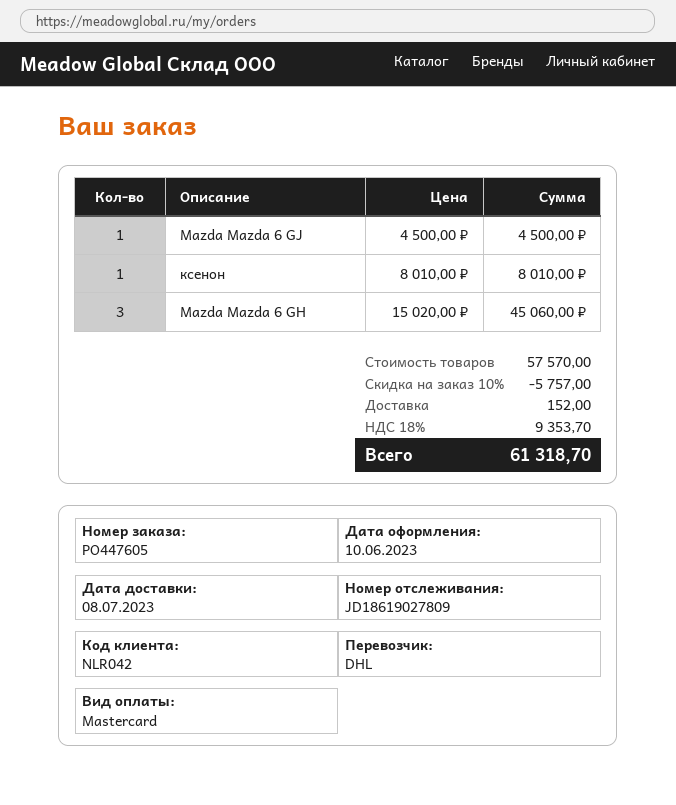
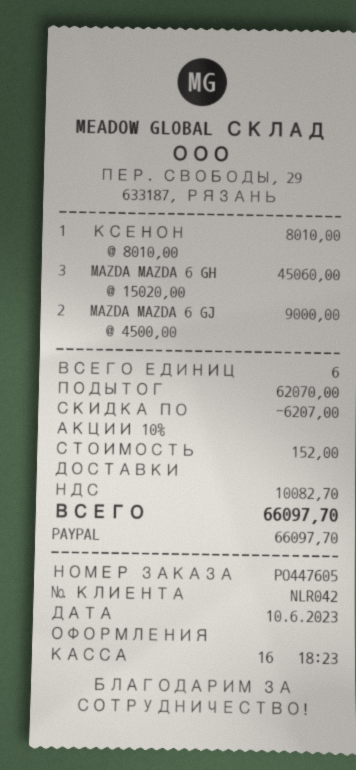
payment method: Mastercard -> PayPal
Mazda Mazda 6 GJ: 1 x 4500.00 = 4500.00 -> 2 x 4500.00 = 9000.00
subtotal: 57570.00 -> 62070.00
discount: 10% = 5757.00 -> 10% = 6207.00
tax: 9353.70 -> 10082.70
total: 61318.70 -> 66097.70

